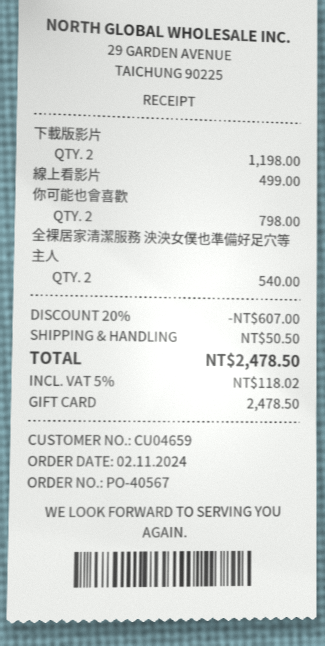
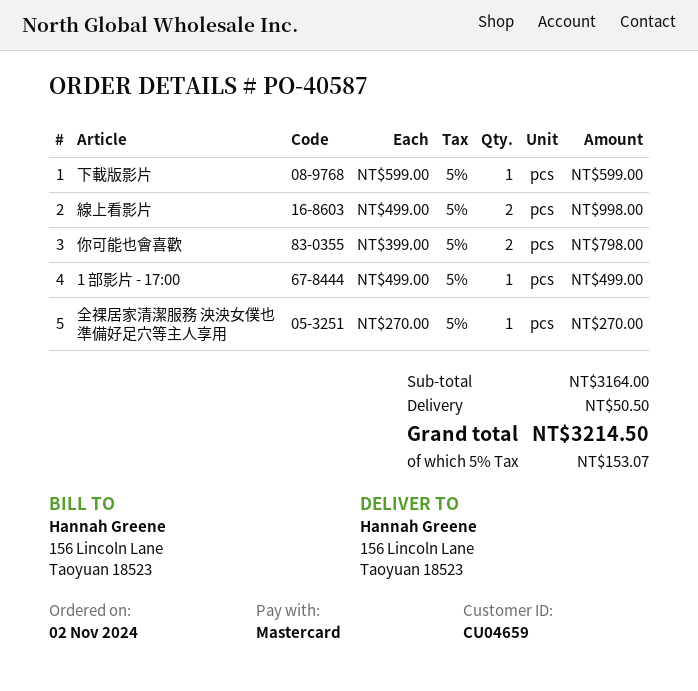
order number: PO-40567 -> PO-40587
payment method: gift card -> Mastercard
下載版影片: 2 for 1198.00 -> 1 for 599.00
線上看影片: 1 for 499.00 -> 2 for 998.00
全裸居家清潔服務 泱泱女僕也準備好足穴等主人: 2 for 540.00 -> 1 for 270.00
1 部影片 - 17:00: none -> 1 for 499.00
discount: 20% = 607.00 -> none
tax: 5% = 118.02 -> 5% = 153.07
total: 2478.50 -> 3214.50

